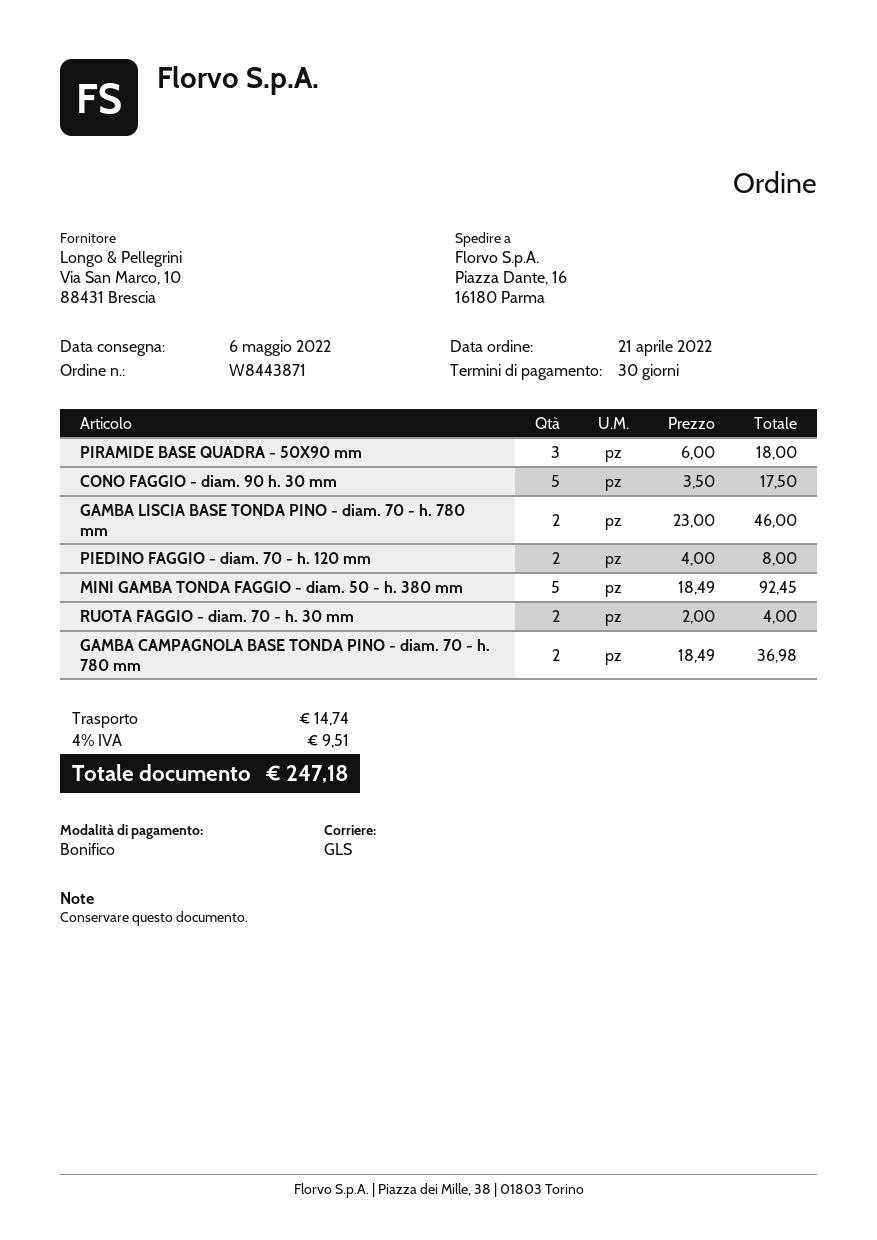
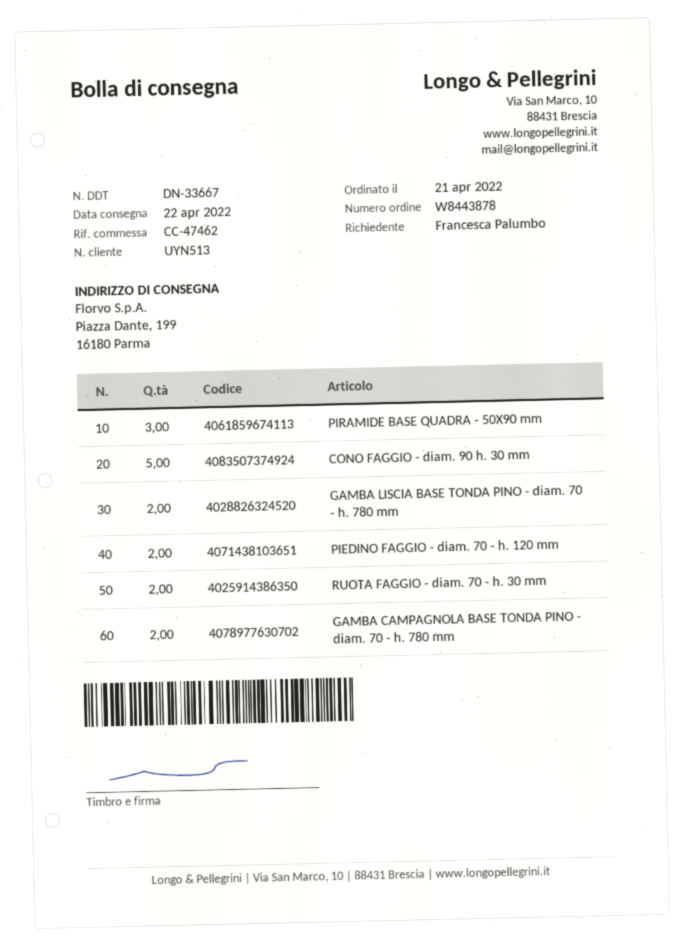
order number: W8443871 -> W8443878
delivery date: 2022-05-06 -> 2022-04-22
ship to: Piazza Dante, 16, 16180 Parma -> Piazza Dante, 199, 16180 Parma
MINI GAMBA TONDA FAGGIO - diam. 50 - h. 380 mm: 5 -> none

